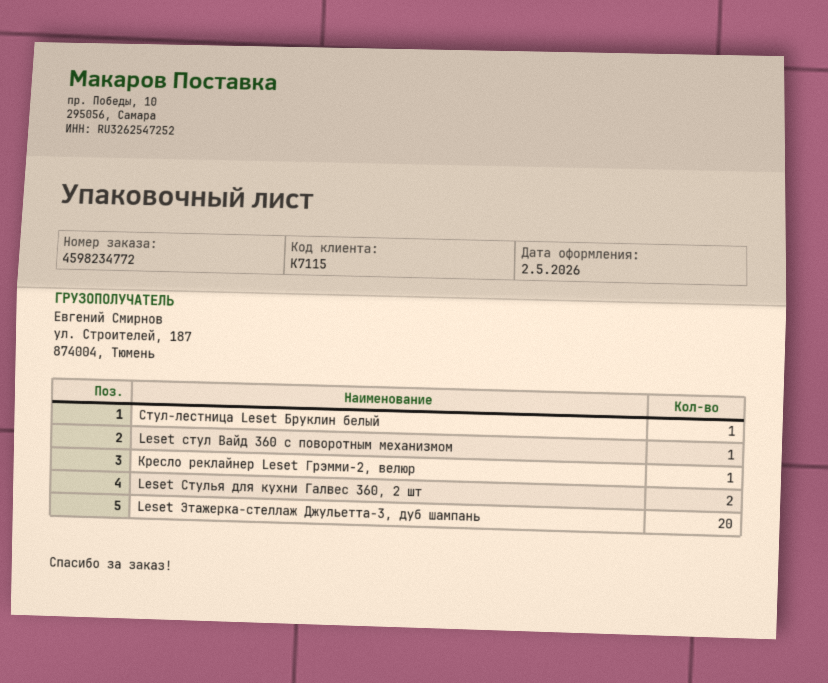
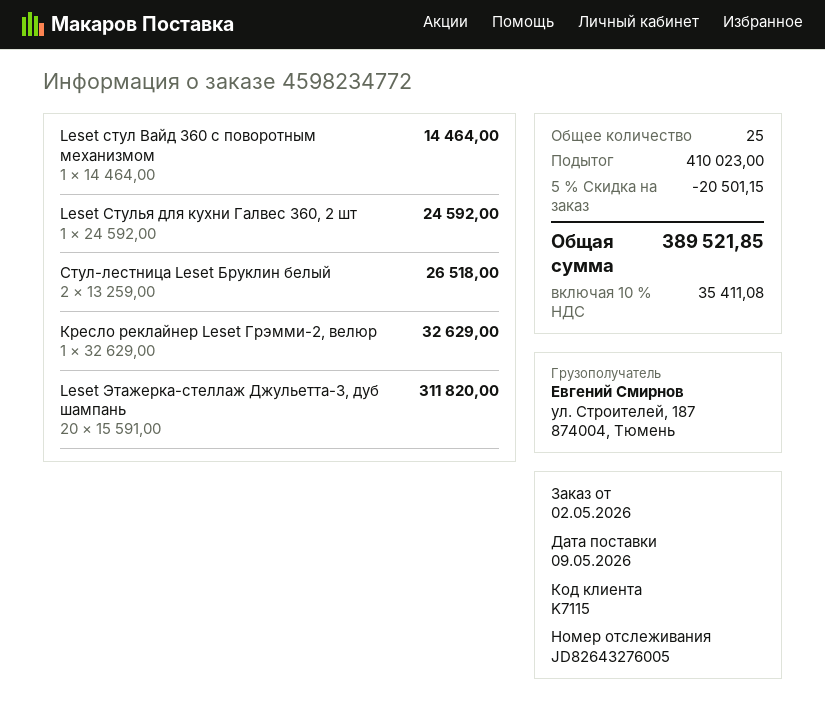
Стул-лестница Leset Бруклин белый: 1 -> 2
Leset Стулья для кухни Галвес 360, 2 шт: 2 -> 1

